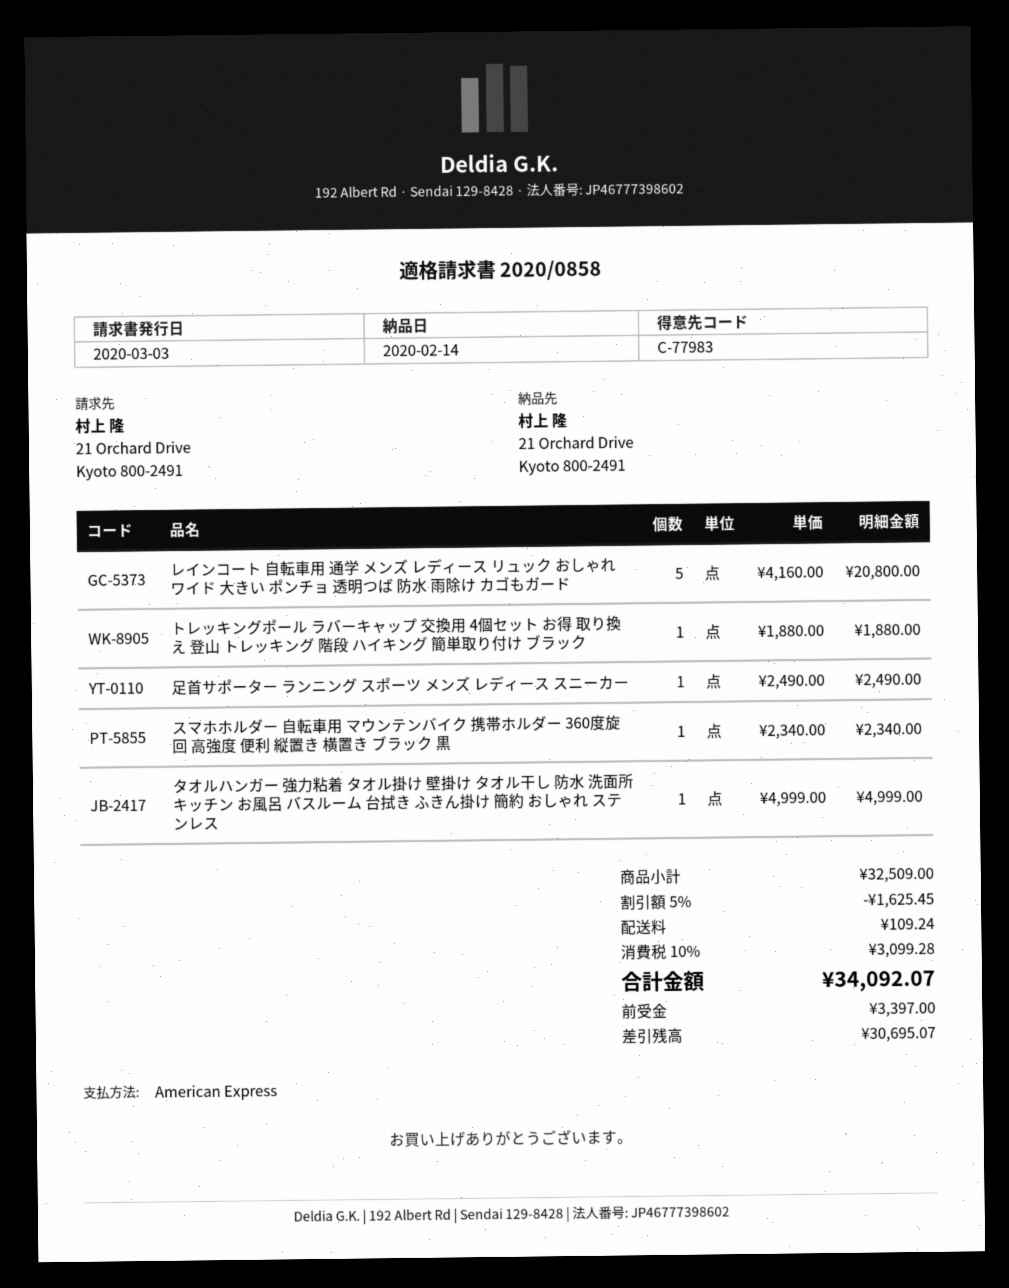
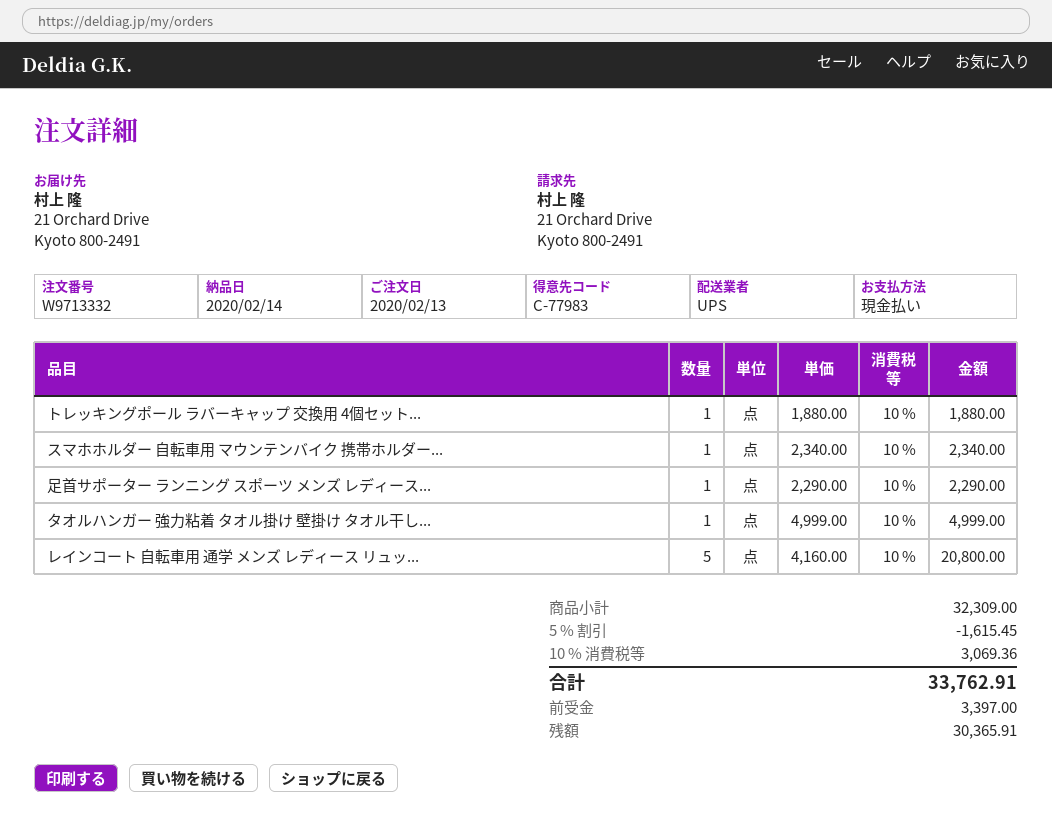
payment method: American Express -> cash
足首サポーター ランニング スポーツ メンズ レディース スニーカー: 1 x 2490.00 = 2490.00 -> 1 x 2290.00 = 2290.00
subtotal: 32509.00 -> 32309.00
discount: 5% = 1625.45 -> 5% = 1615.45
shipping: 109.24 -> none
tax: 10% = 3099.28 -> 10% = 3069.36
total: 34092.07 -> 33762.91
balance: 30695.07 -> 30365.91

